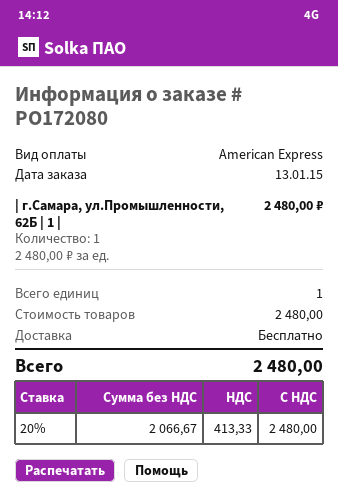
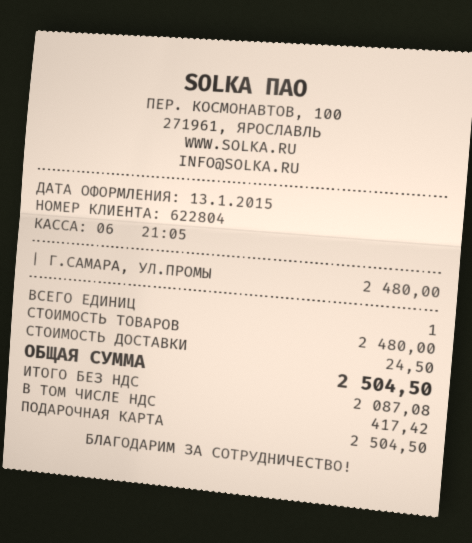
payment method: American Express -> gift card
shipping: 0.00 -> 24.50
net: 2066.67 -> 2087.08
tax: 413.33 -> 417.42
total: 2480.00 -> 2504.50

